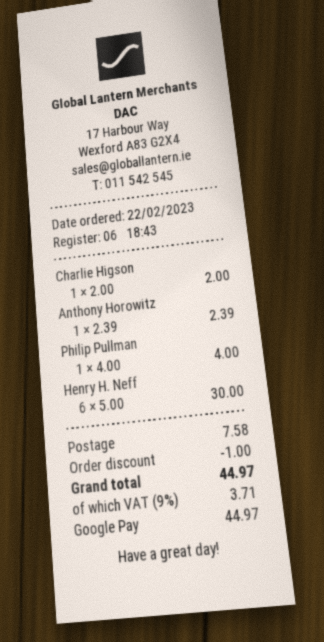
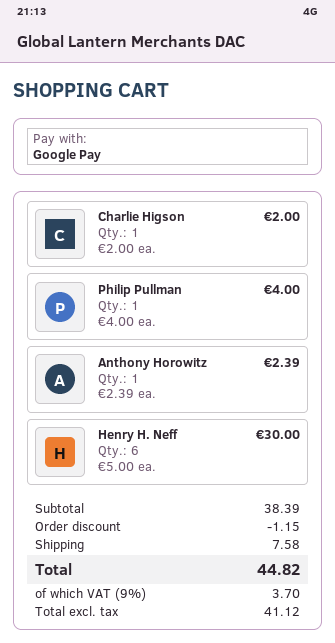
discount: 1.00 -> 1.15
tax: 9% = 3.71 -> 9% = 3.70
total: 44.97 -> 44.82

